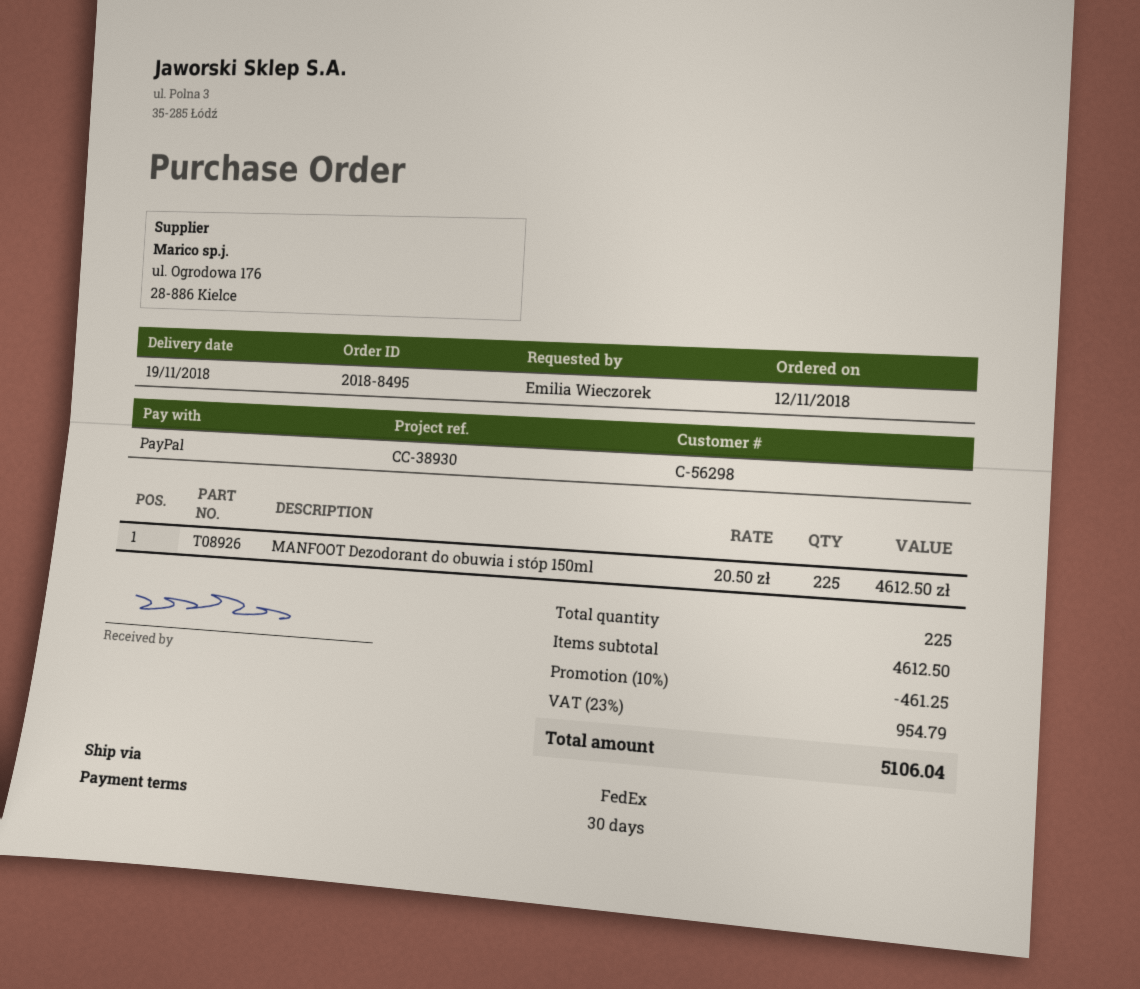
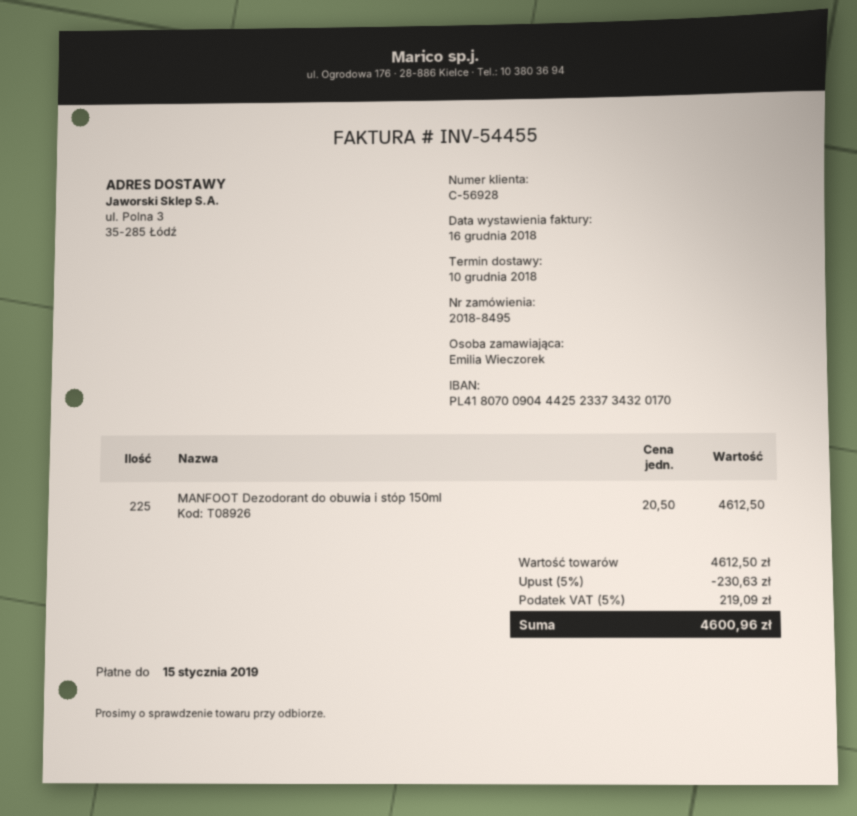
delivery date: 2018-11-19 -> 2018-12-10
customer number: C-56298 -> C-56928
discount: 10% = 461.25 -> 5% = 230.63
tax: 23% = 954.79 -> 5% = 219.09
total: 5106.04 -> 4600.96

